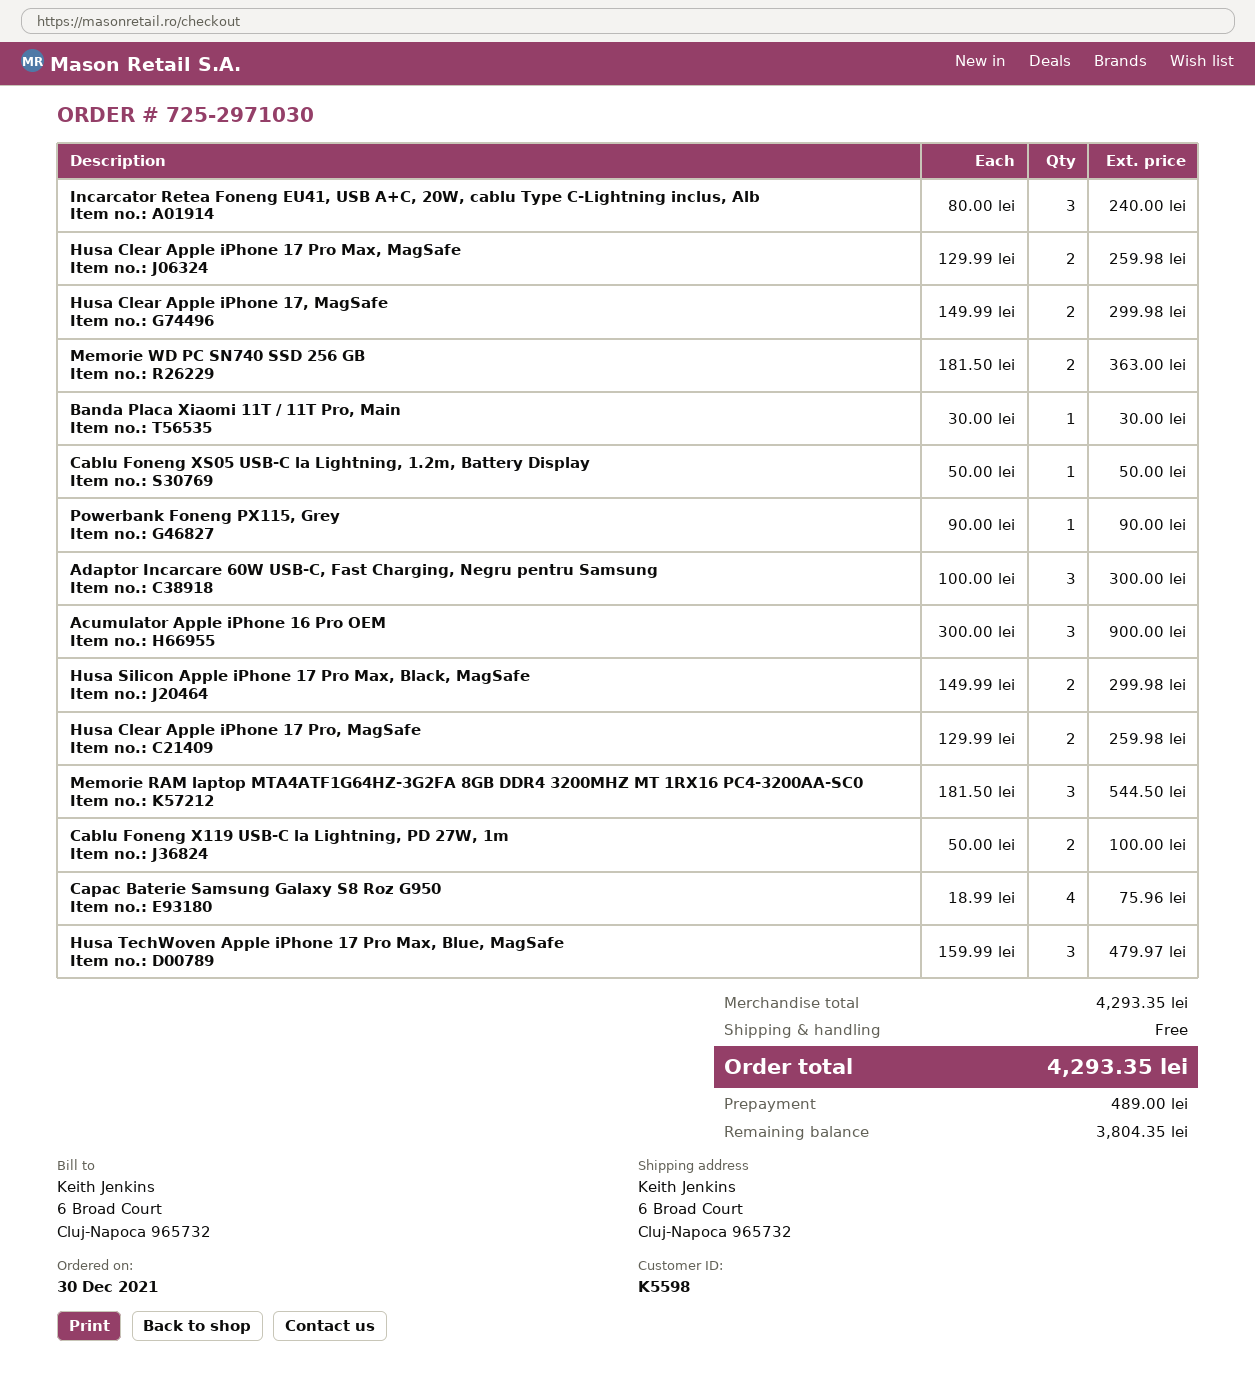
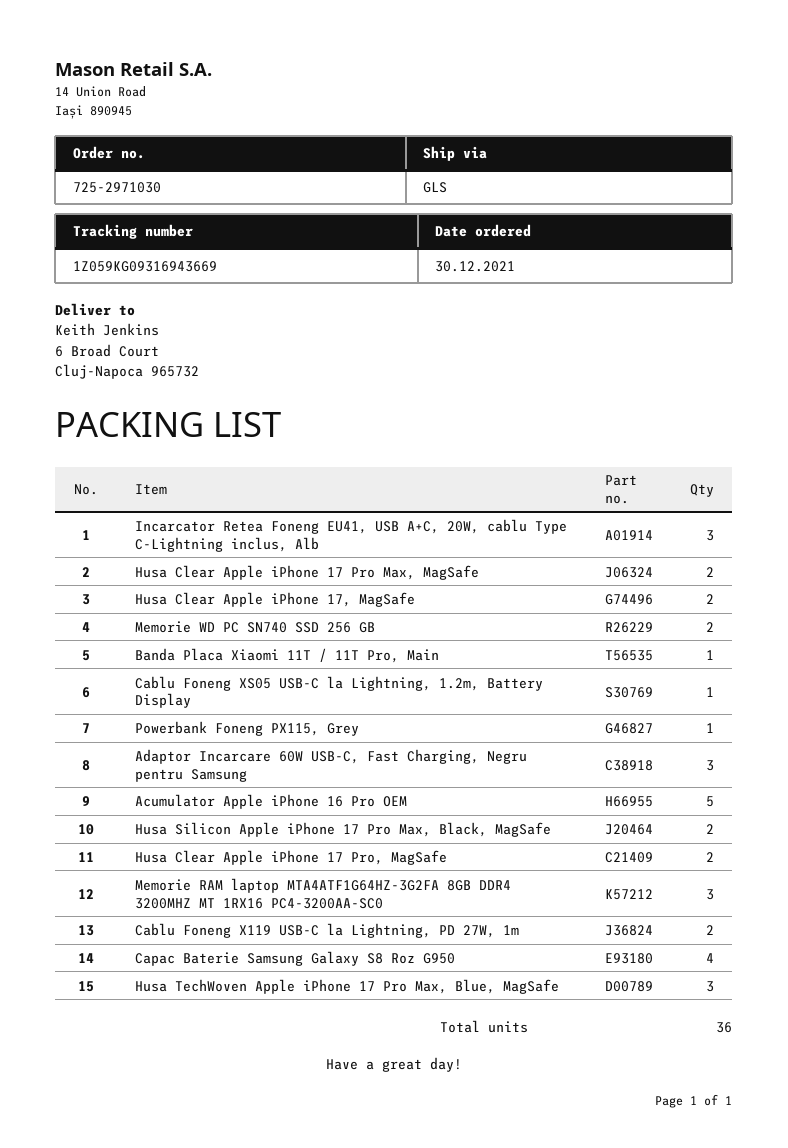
Acumulator Apple iPhone 16 Pro OEM: 3 -> 5

